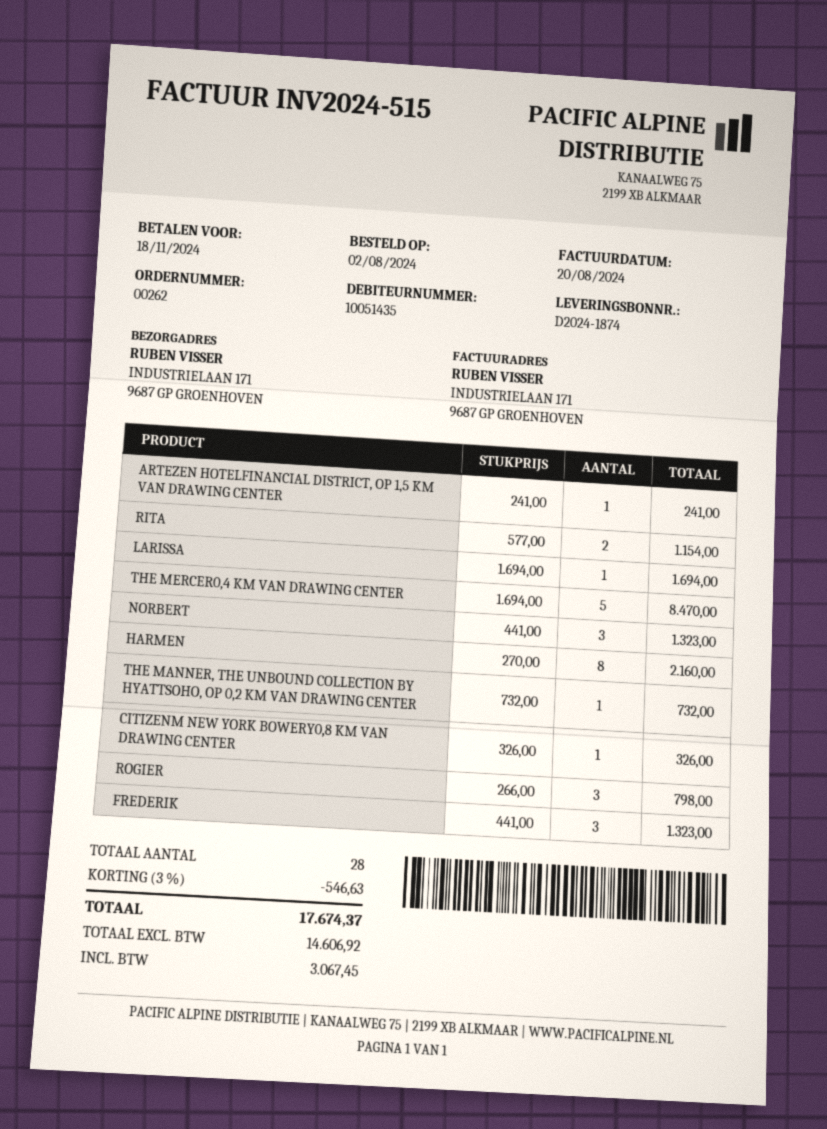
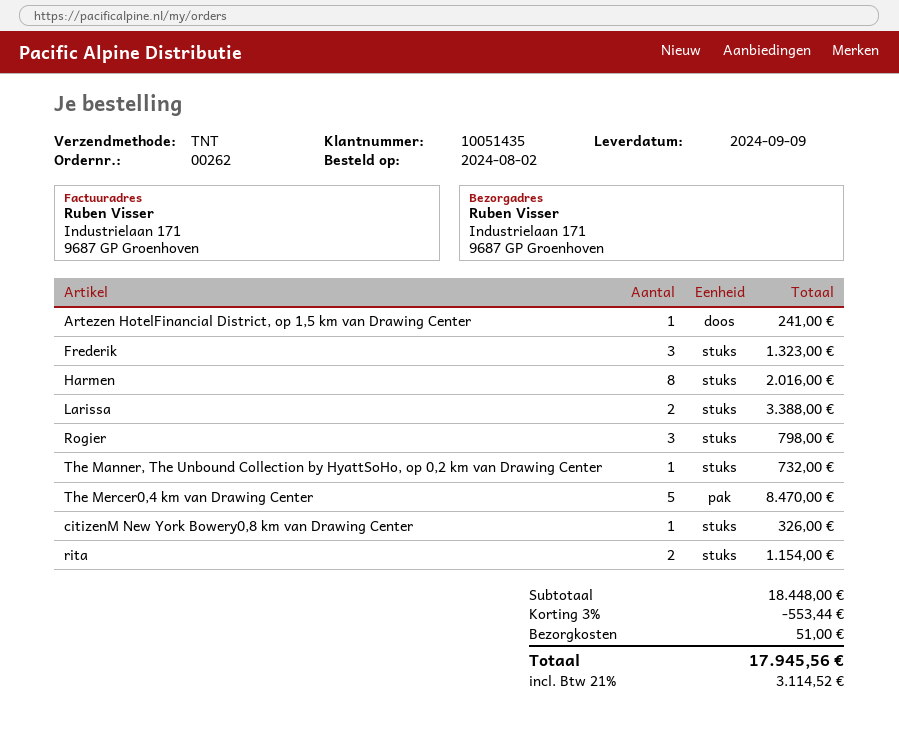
LARISSA: 1 for 1694.00 -> 2 for 3388.00
NORBERT: 3 for 1323.00 -> none
HARMEN: 8 for 2160.00 -> 8 for 2016.00
discount: 3% = 546.63 -> 3% = 553.44
shipping: none -> 51.00
tax: 3067.45 -> 3114.52
total: 17674.37 -> 17945.56

